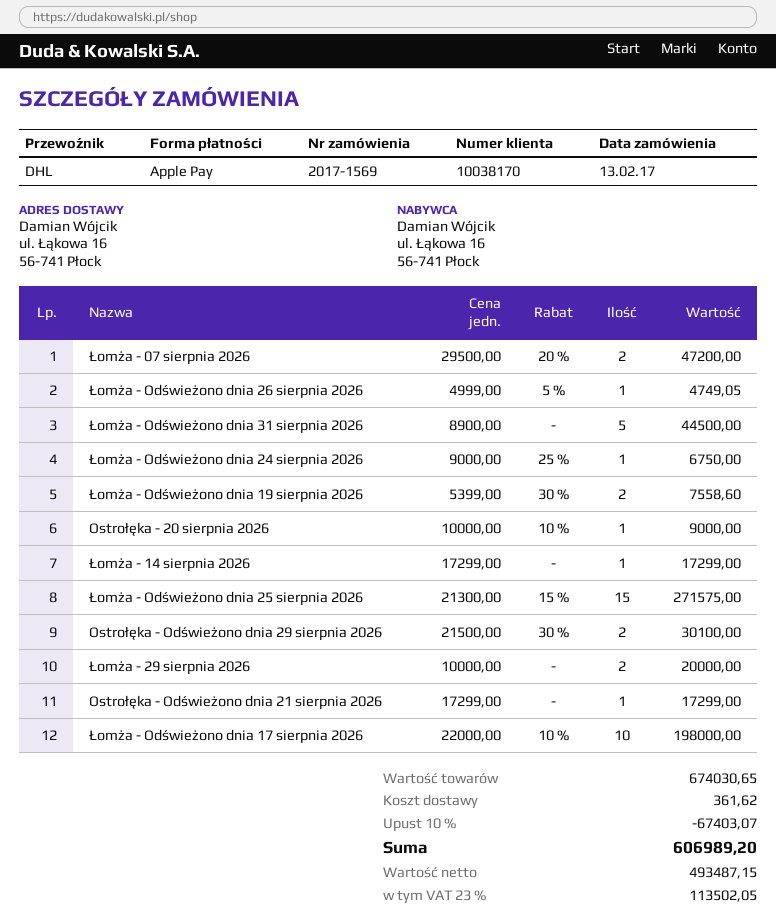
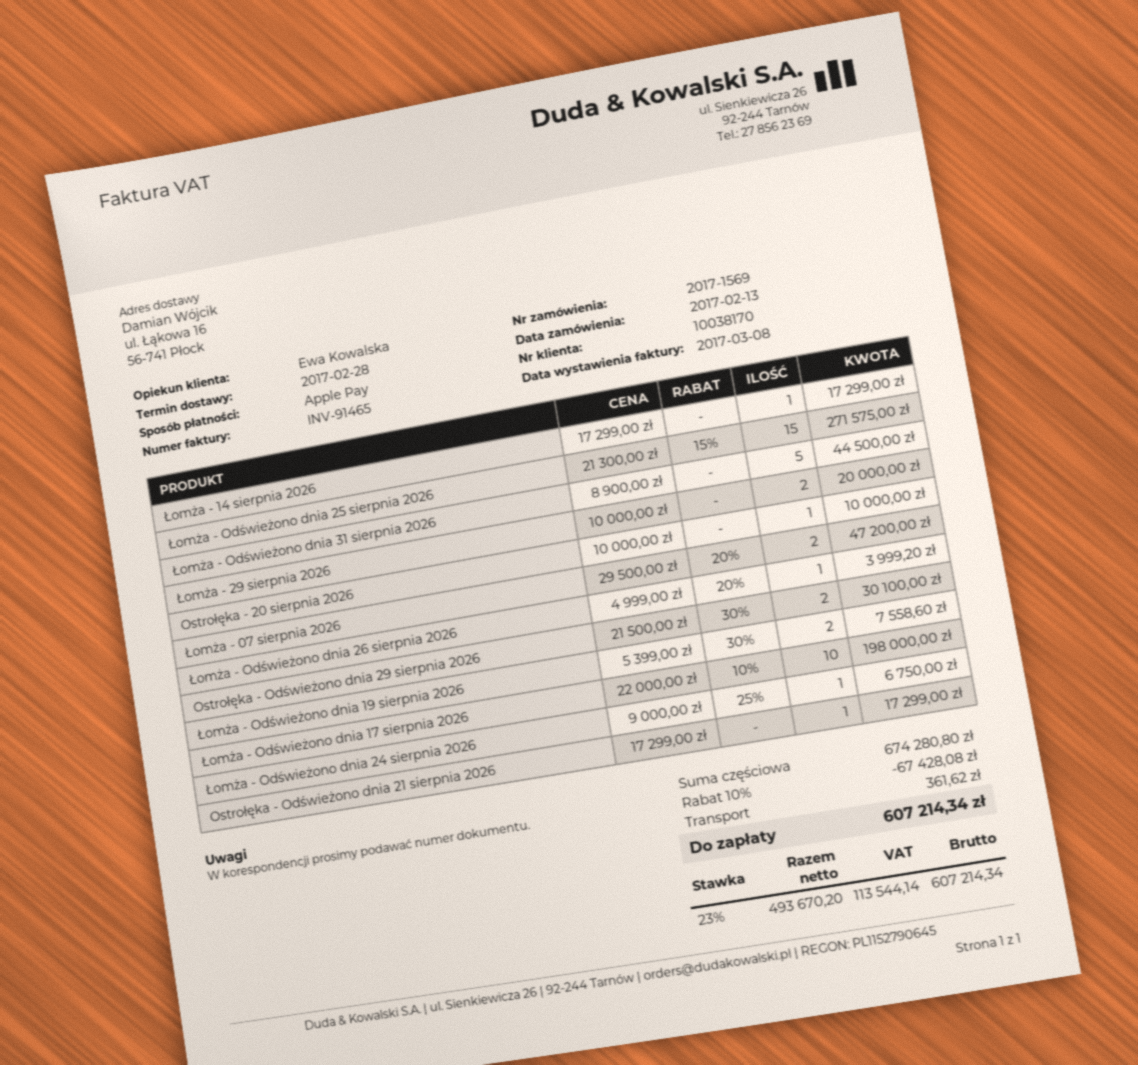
Łomża - Odświeżono dnia 26 sierpnia 2026: 1 x 4999.00 - 5% = 4749.05 -> 1 x 4999.00 - 20% = 3999.20
Ostrołęka - 20 sierpnia 2026: 1 x 10000.00 - 10% = 9000.00 -> 1 x 10000.00 = 10000.00
subtotal: 674030.65 -> 674280.80
discount: 10% = 67403.07 -> 10% = 67428.08
net: 493487.15 -> 493670.20
tax: 23% = 113502.05 -> 23% = 113544.14
total: 606989.20 -> 607214.34

